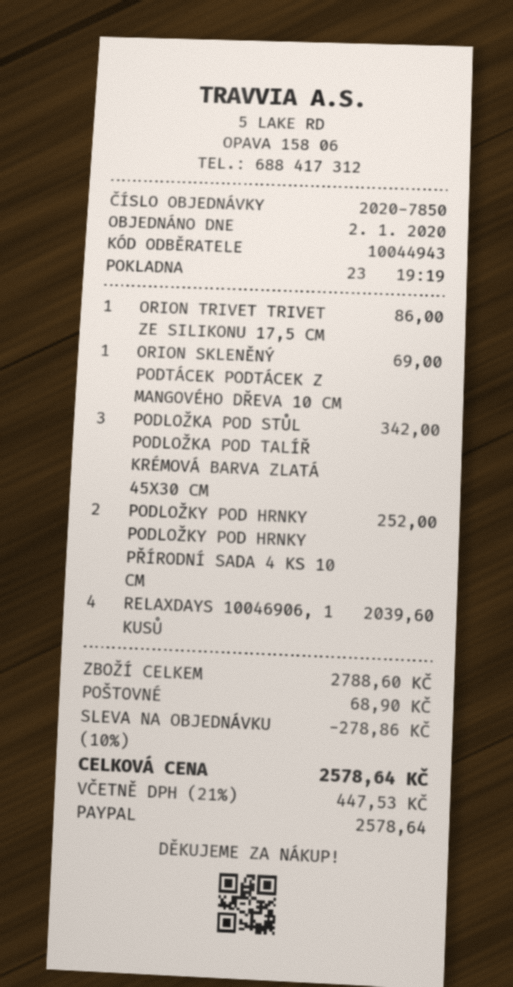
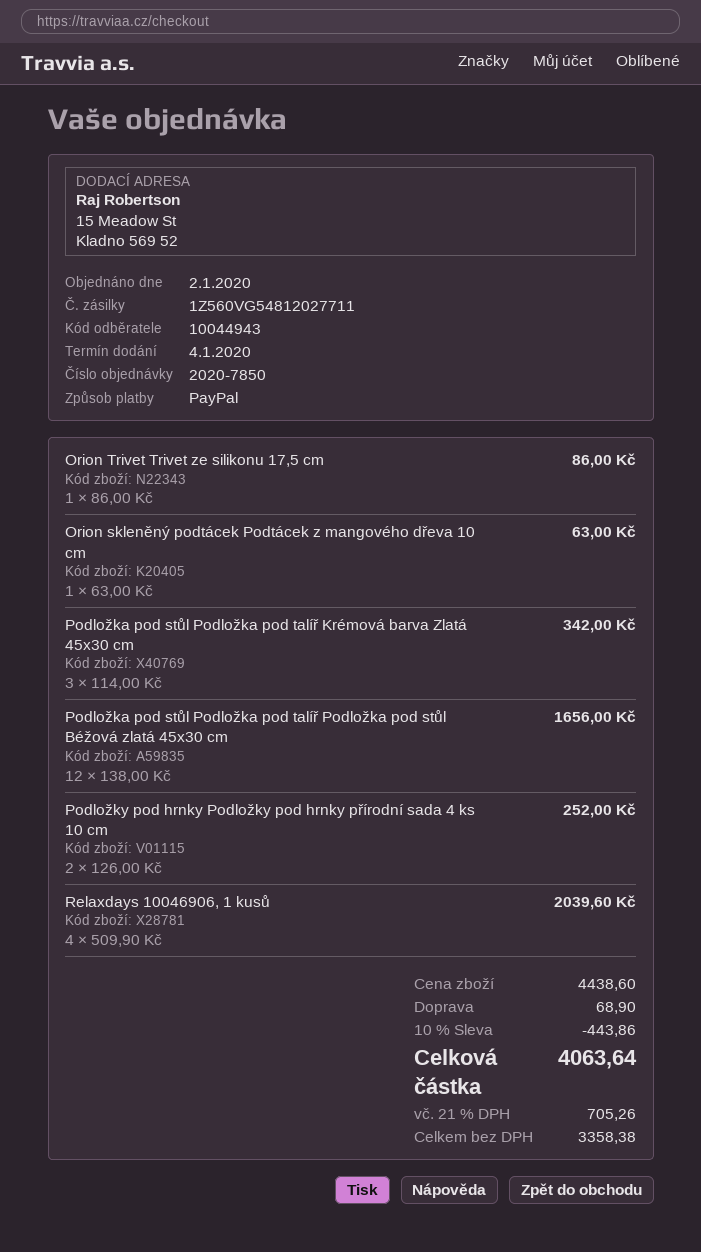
ORION SKLENĚNÝ PODTÁCEK PODTÁCEK Z MANGOVÉHO DŘEVA 10 CM: 1 for 69.00 -> 1 for 63.00
Podložka pod stůl Podložka pod talíř Podložka pod stůl Béžová zlatá 45x30 cm: none -> 12 for 1656.00
subtotal: 2788.60 -> 4438.60
discount: 10% = 278.86 -> 10% = 443.86
tax: 21% = 447.53 -> 21% = 705.26
total: 2578.64 -> 4063.64

